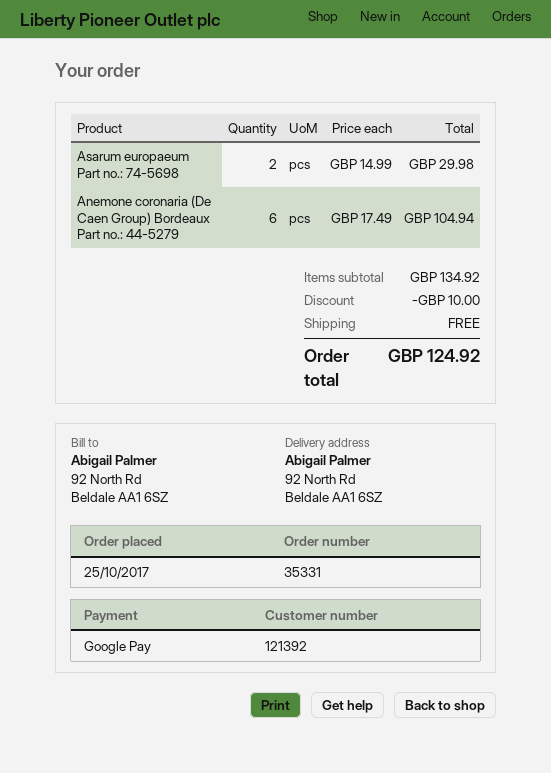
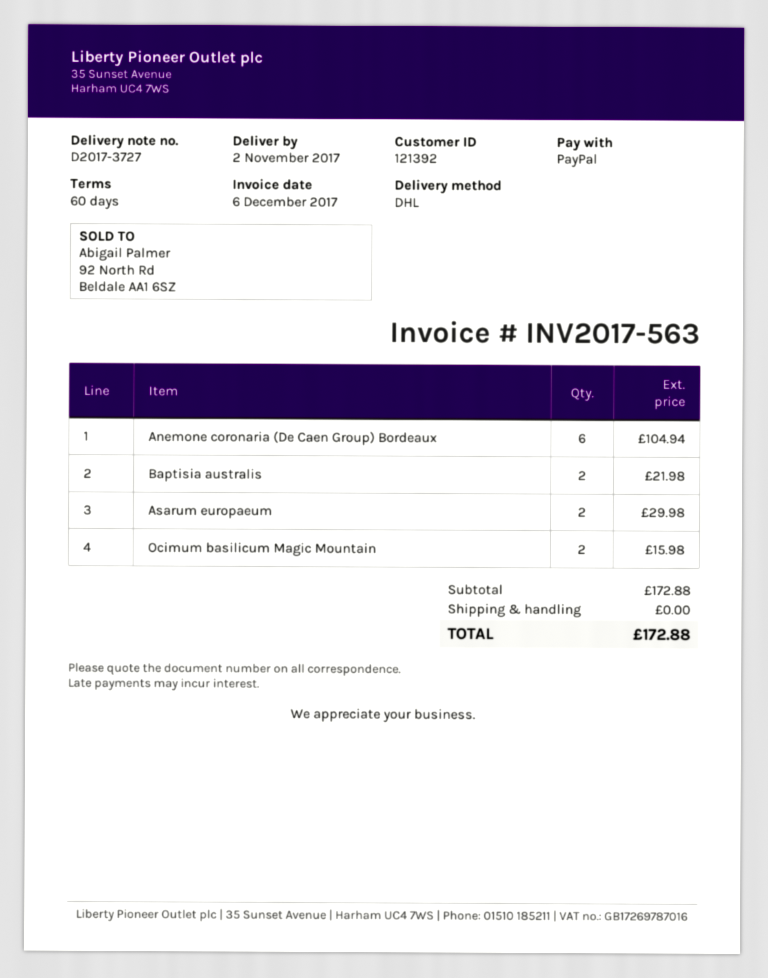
payment method: Google Pay -> PayPal
Baptisia australis: none -> 2 for 21.98
Ocimum basilicum Magic Mountain: none -> 2 for 15.98
subtotal: 134.92 -> 172.88
discount: 10.00 -> none
total: 124.92 -> 172.88

